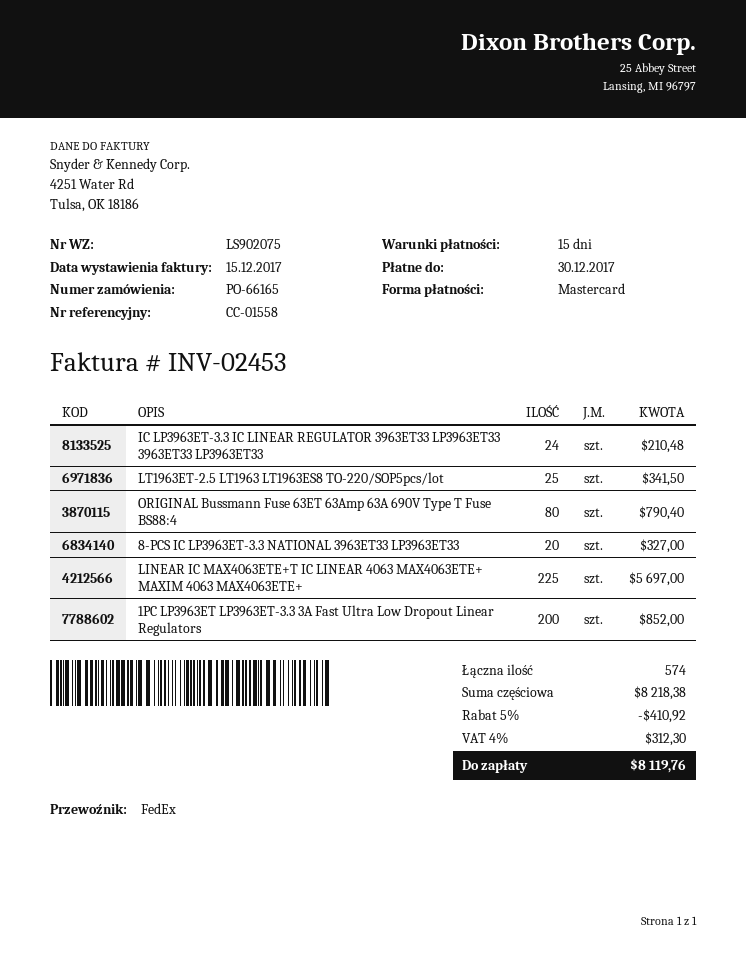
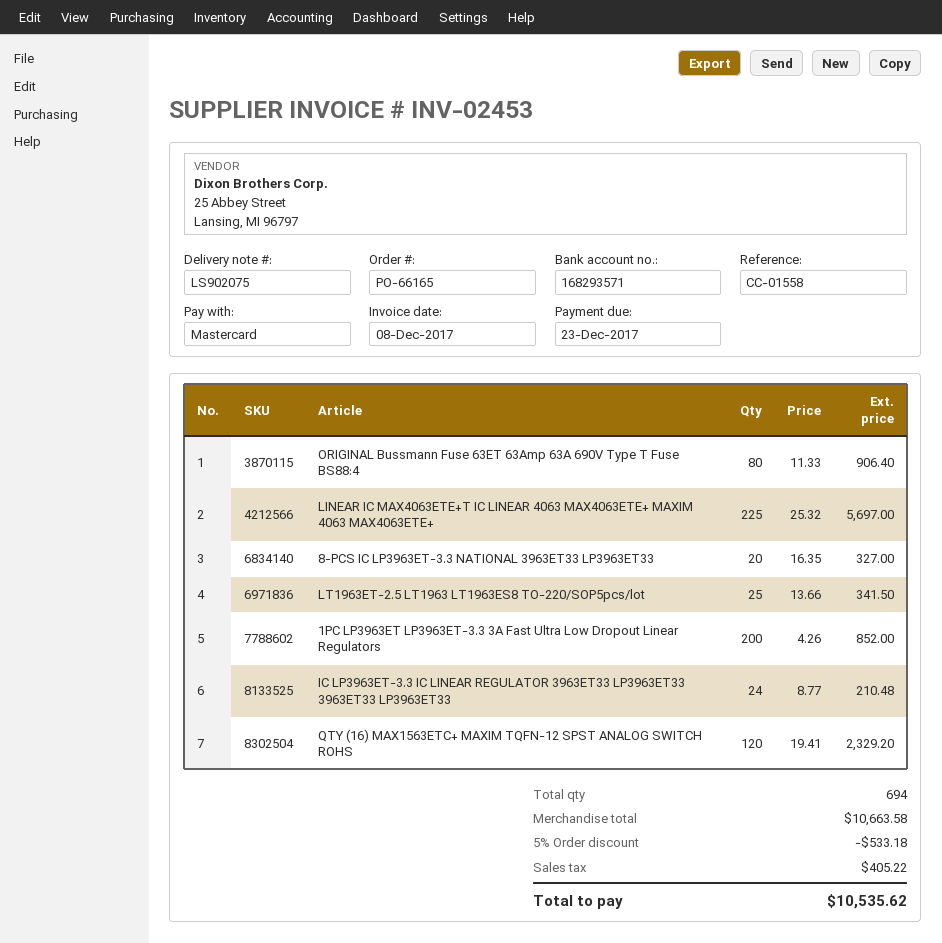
invoice date: 2017-12-15 -> 2017-12-08
due date: 2017-12-30 -> 2017-12-23
ORIGINAL Bussmann Fuse 63ET 63Amp 63A 690V Type T Fuse BS88:4: 80 for 790.40 -> 80 for 906.40
QTY (16) MAX1563ETC+ MAXIM TQFN-12 SPST ANALOG SWITCH ROHS: none -> 120 for 2329.20
total quantity: 574 -> 694
subtotal: 8218.38 -> 10663.58
discount: 5% = 410.92 -> 5% = 533.18
tax: 312.30 -> 405.22
total: 8119.76 -> 10535.62

